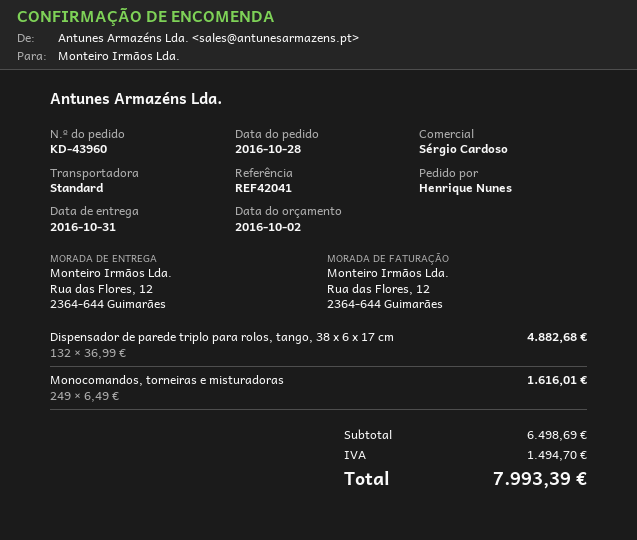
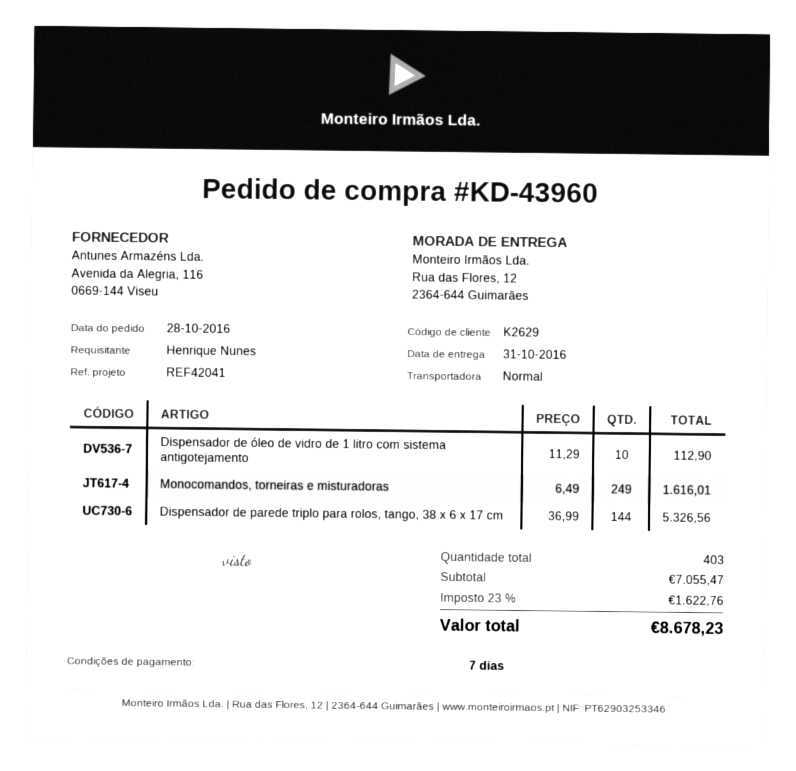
Dispensador de parede triplo para rolos, tango, 38 x 6 x 17 cm: 132 x 36.99 = 4882.68 -> 144 x 36.99 = 5326.56
Dispensador de óleo de vidro de 1 litro com sistema antigotejamento: none -> 10 x 11.29 = 112.90
subtotal: 6498.69 -> 7055.47
tax: 1494.70 -> 1622.76
total: 7993.39 -> 8678.23

